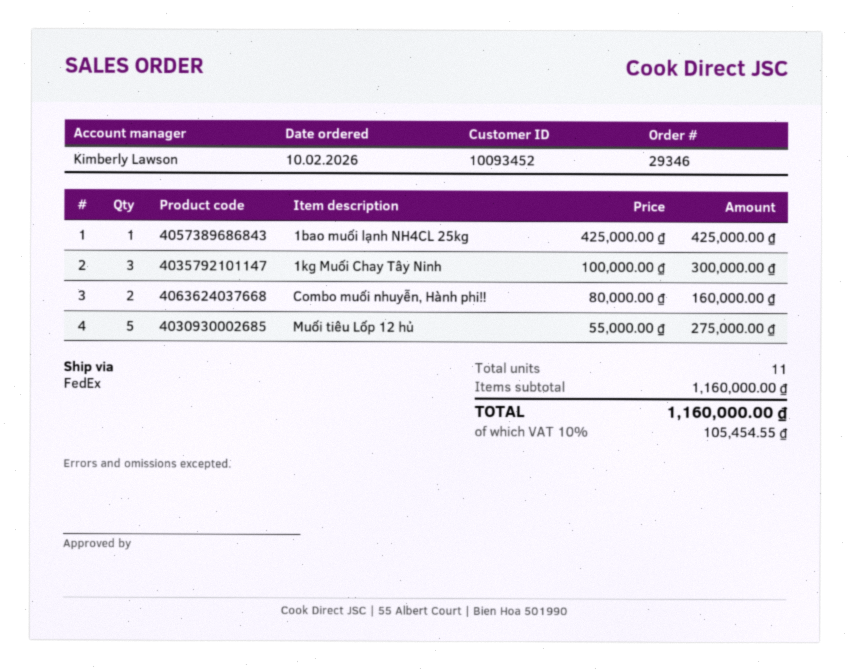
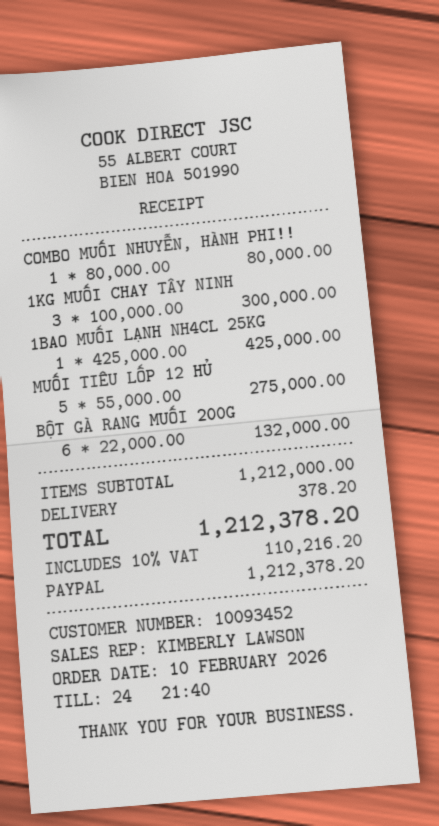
Combo muối nhuyễn, Hành phi!!: 2 x 80000.00 = 160000.00 -> 1 x 80000.00 = 80000.00
BỘT GÀ RANG MUỐI 200G: none -> 6 x 22000.00 = 132000.00
subtotal: 1160000.00 -> 1212000.00
shipping: none -> 378.20
tax: 10% = 105454.55 -> 10% = 110216.20
total: 1160000.00 -> 1212378.20

